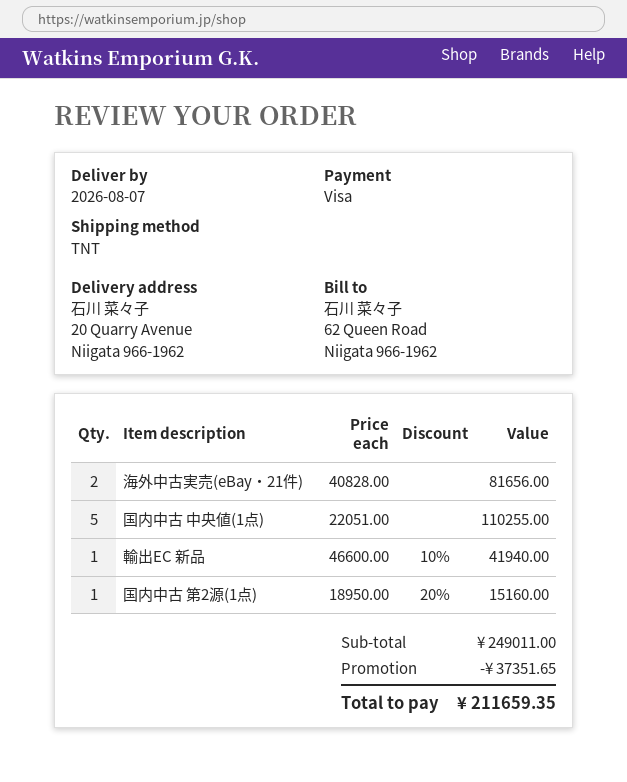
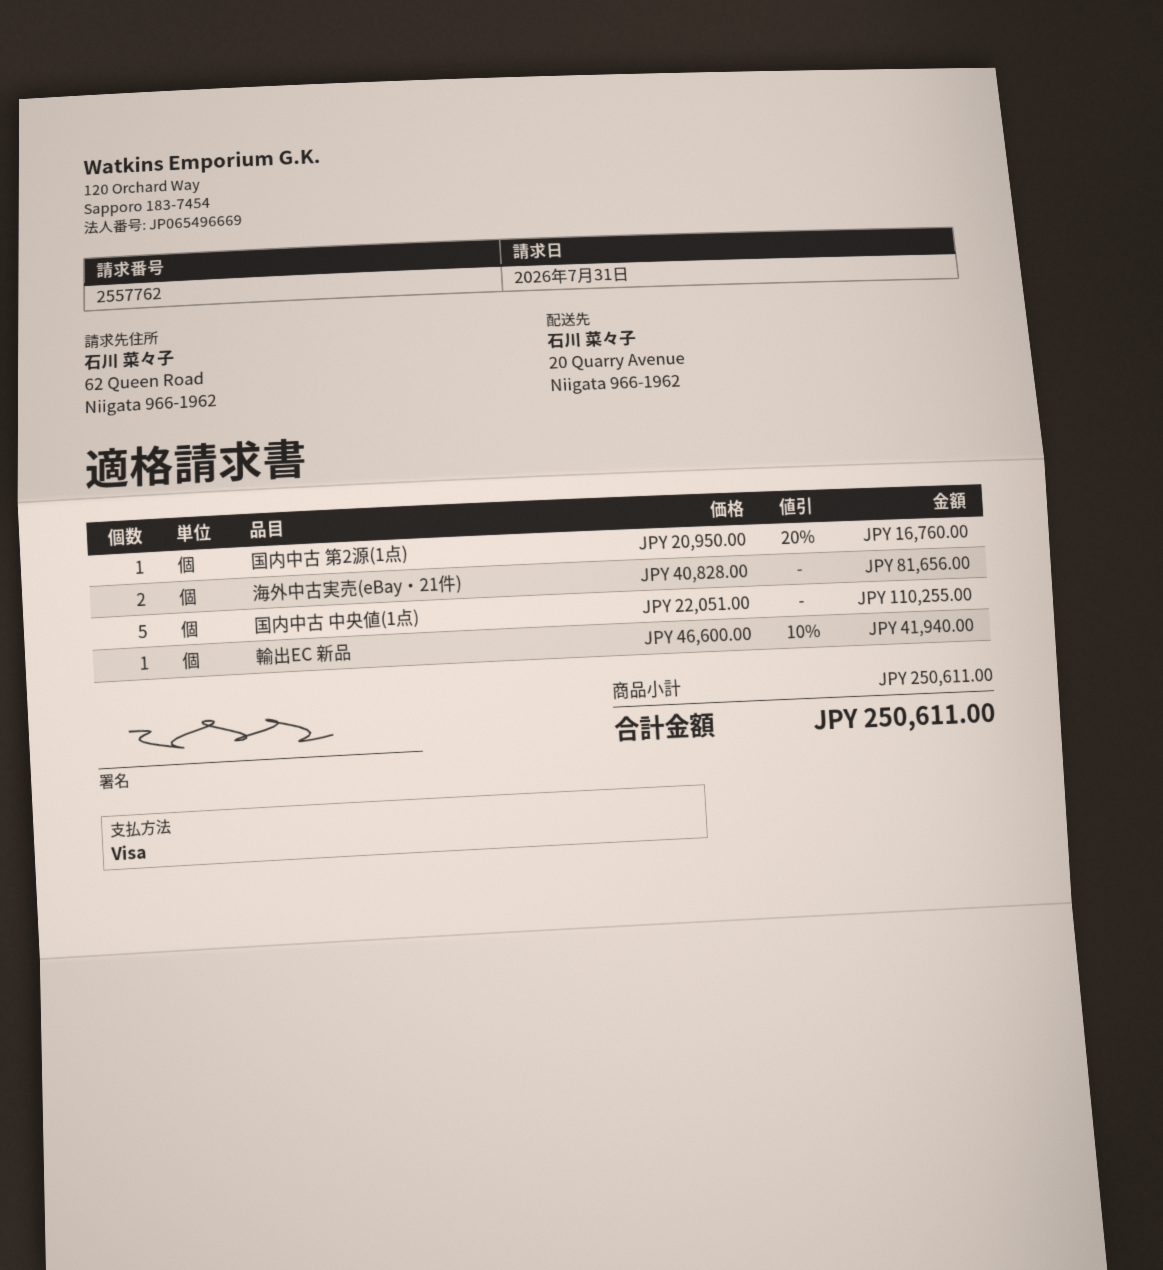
国内中古 第2源(1点): 1 x 18950.00 - 20% = 15160.00 -> 1 x 20950.00 - 20% = 16760.00
subtotal: 249011.00 -> 250611.00
discount: 37351.65 -> none
total: 211659.35 -> 250611.00

